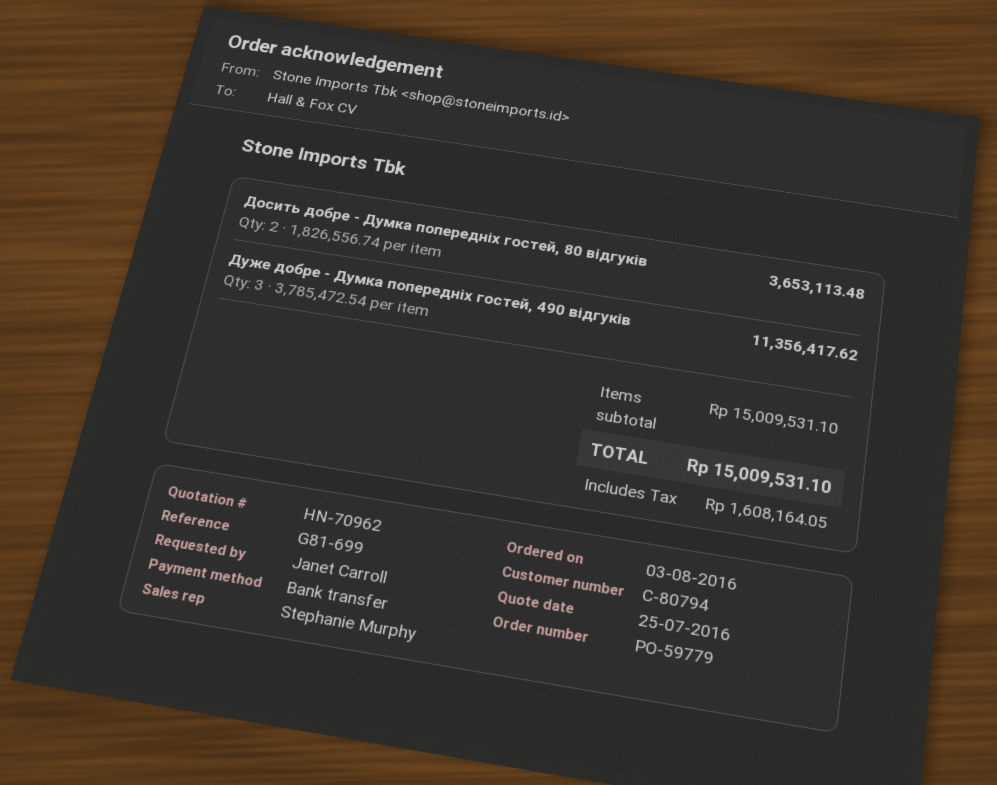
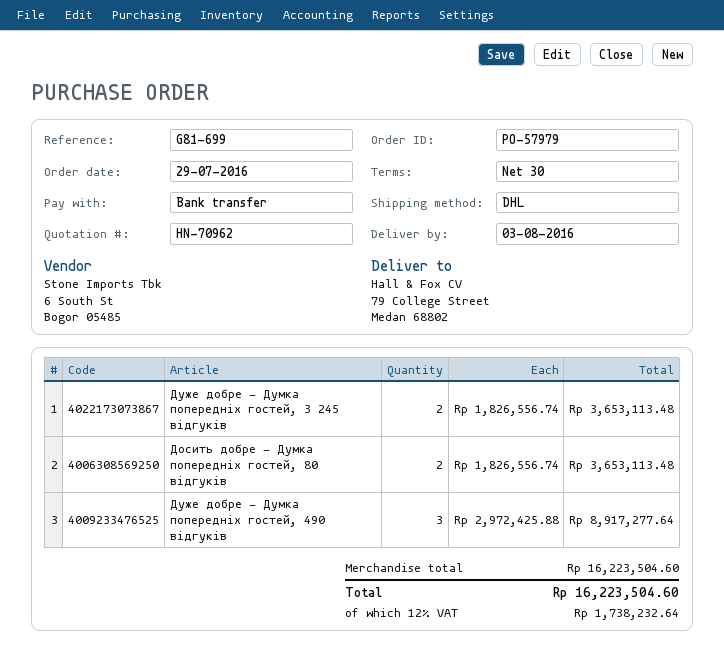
order number: PO-59779 -> PO-57979
order date: 2016-08-03 -> 2016-07-29
Дуже добре - Думка попередніх гостей, 490 відгуків: 3 x 3785472.54 = 11356417.62 -> 3 x 2972425.88 = 8917277.64
Дуже добре - Думка попередніх гостей, 3 245 відгуків: none -> 2 x 1826556.74 = 3653113.48
subtotal: 15009531.10 -> 16223504.60
tax: 1608164.05 -> 1738232.64
total: 15009531.10 -> 16223504.60

